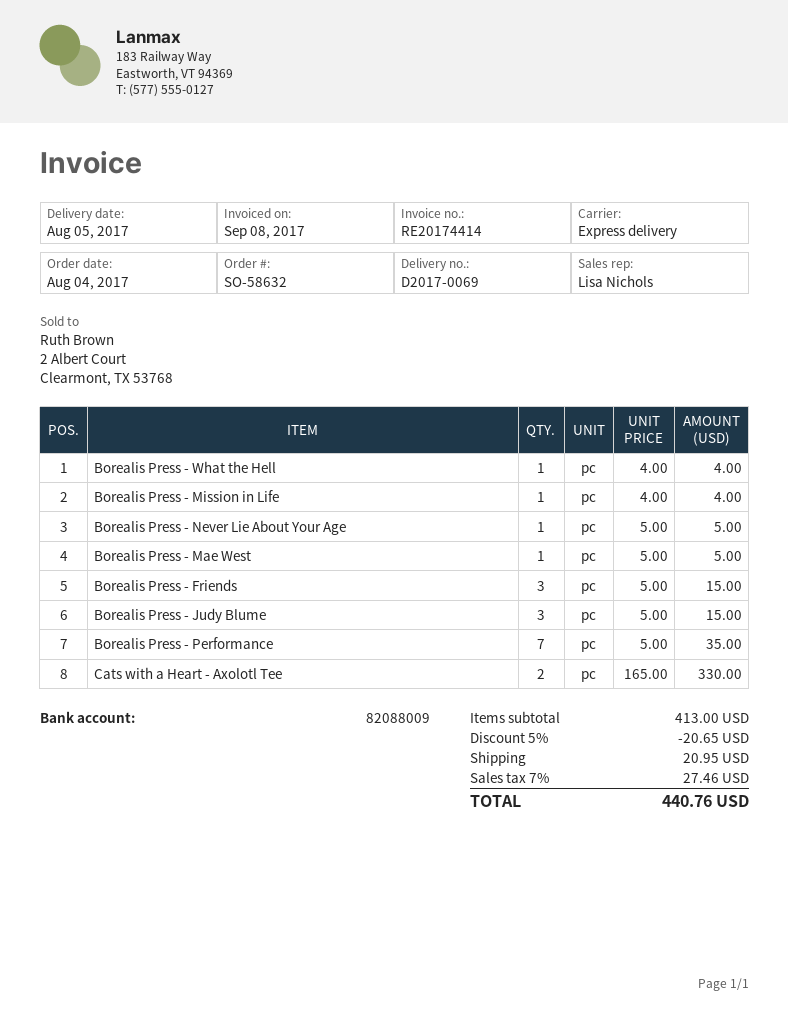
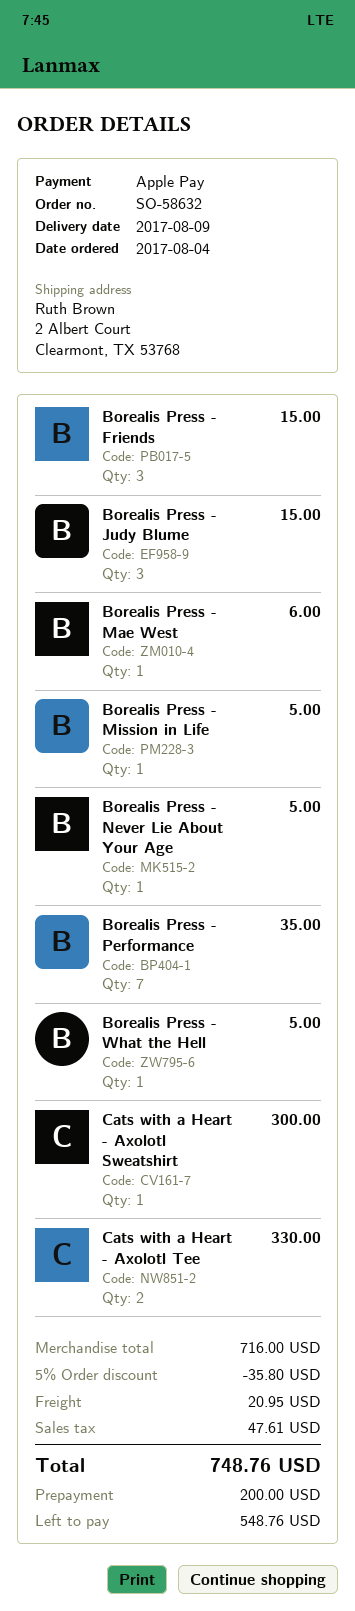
delivery date: 2017-08-05 -> 2017-08-09
Borealis Press - What the Hell: 1 for 4.00 -> 1 for 5.00
Borealis Press - Mission in Life: 1 for 4.00 -> 1 for 5.00
Borealis Press - Mae West: 1 for 5.00 -> 1 for 6.00
Cats with a Heart - Axolotl Sweatshirt: none -> 1 for 300.00
subtotal: 413.00 -> 716.00
discount: 5% = 20.65 -> 5% = 35.80
tax: 27.46 -> 47.61
total: 440.76 -> 748.76

